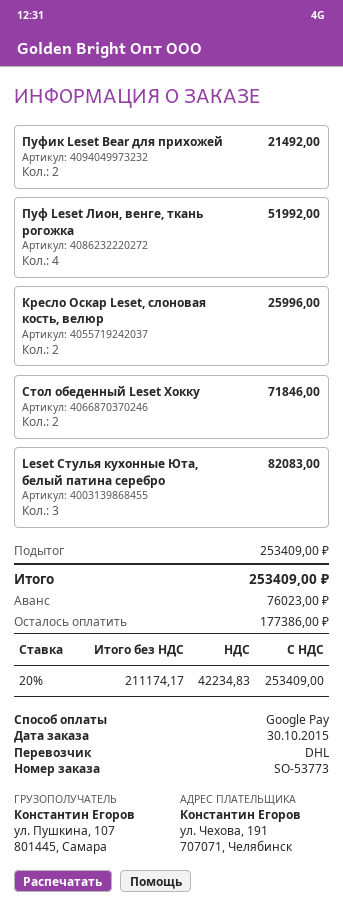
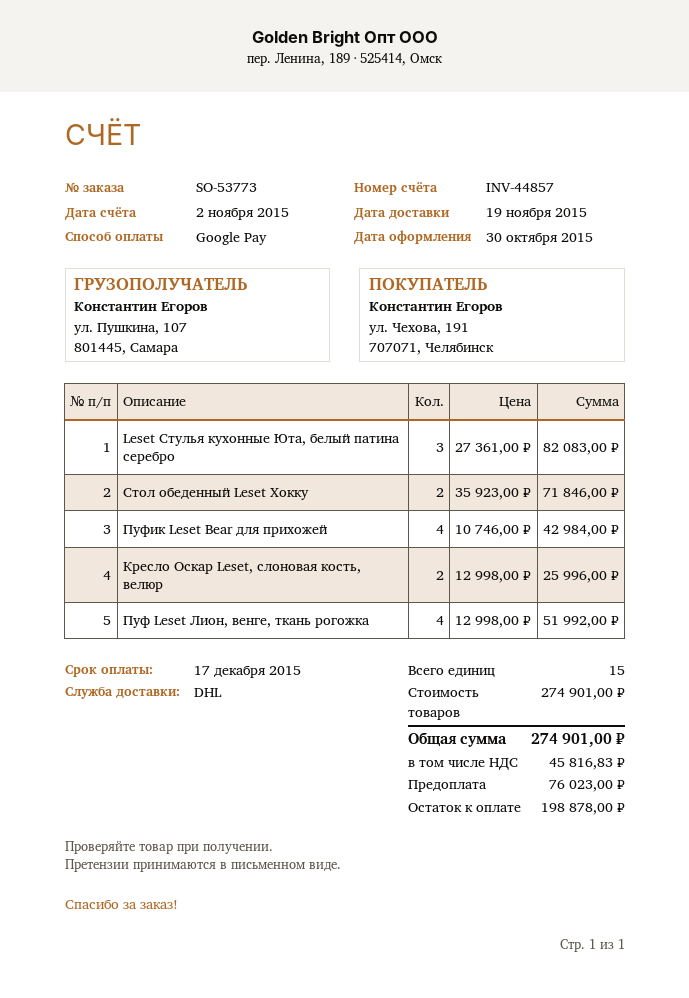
Пуфик Leset Bear для прихожей: 2 for 21492.00 -> 4 for 42984.00
subtotal: 253409.00 -> 274901.00
tax: 42234.83 -> 45816.83
total: 253409.00 -> 274901.00
balance: 177386.00 -> 198878.00

